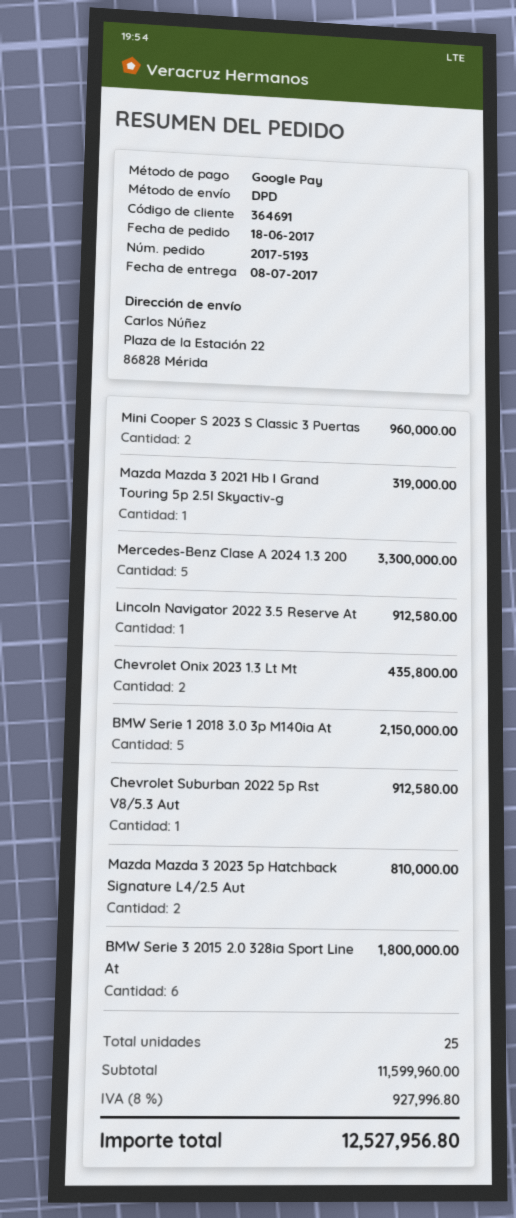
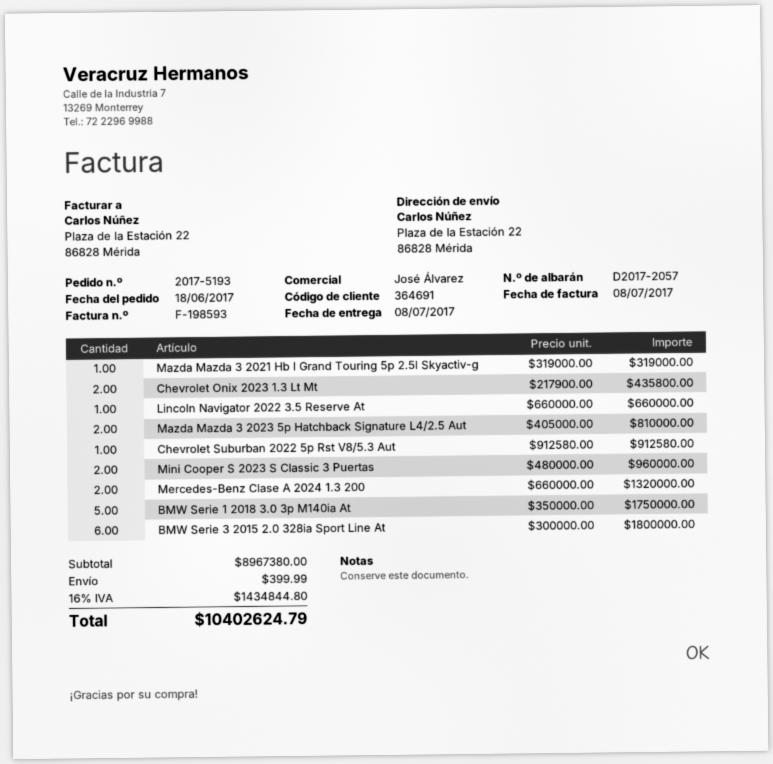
Mercedes-Benz Clase A 2024 1.3 200: 5 for 3300000.00 -> 2 for 1320000.00
Lincoln Navigator 2022 3.5 Reserve At: 1 for 912580.00 -> 1 for 660000.00
BMW Serie 1 2018 3.0 3p M140ia At: 5 for 2150000.00 -> 5 for 1750000.00
subtotal: 11599960.00 -> 8967380.00
shipping: none -> 399.99
tax: 8% = 927996.80 -> 16% = 1434844.80
total: 12527956.80 -> 10402624.79

